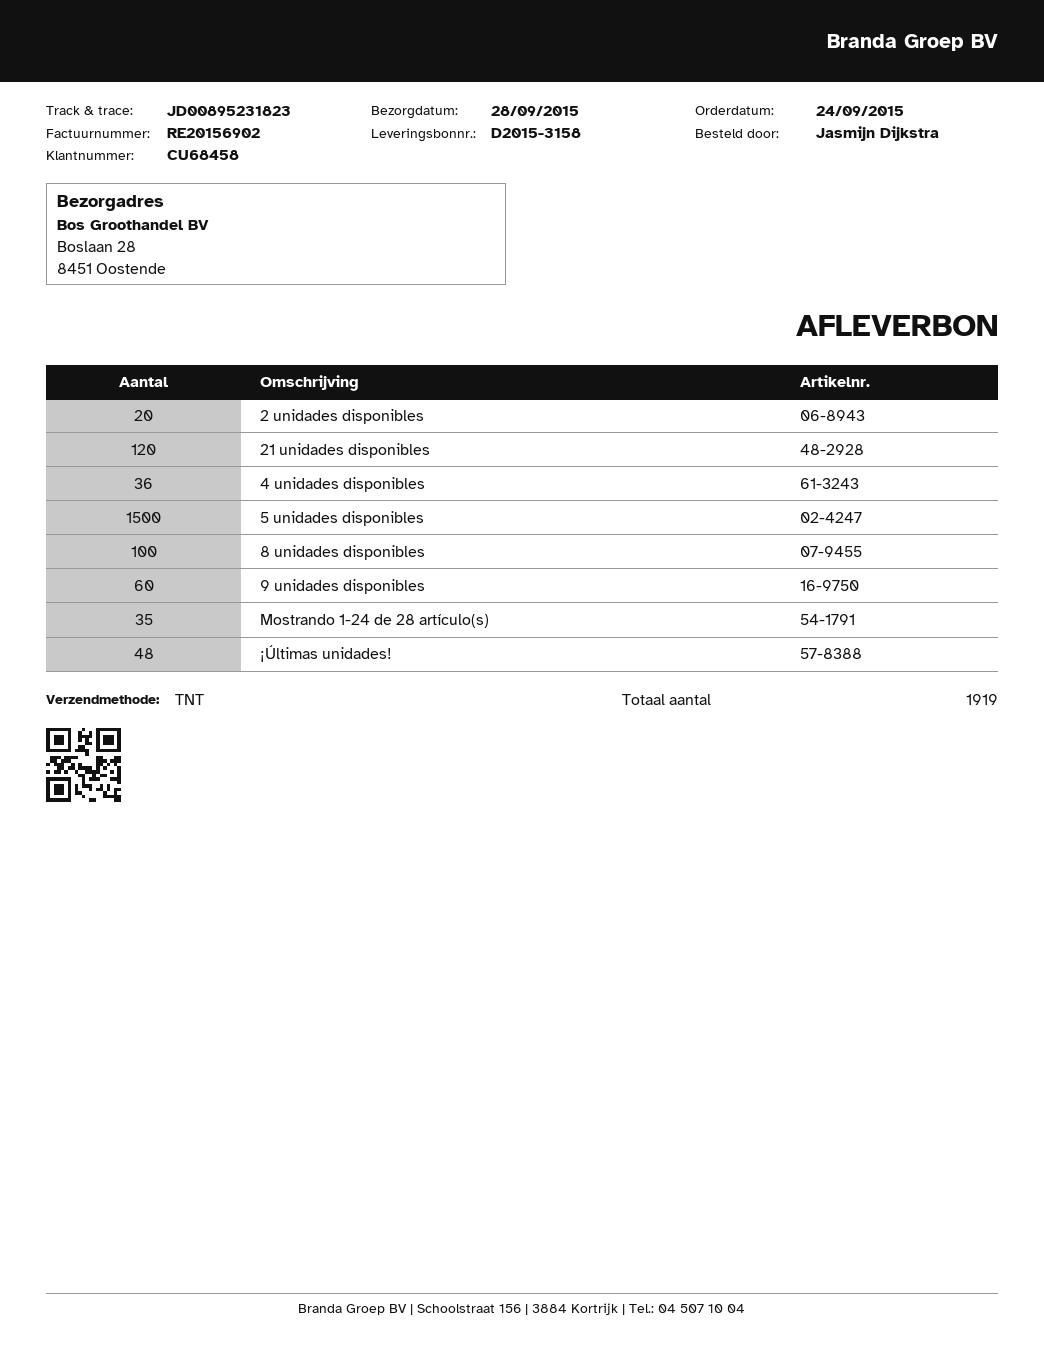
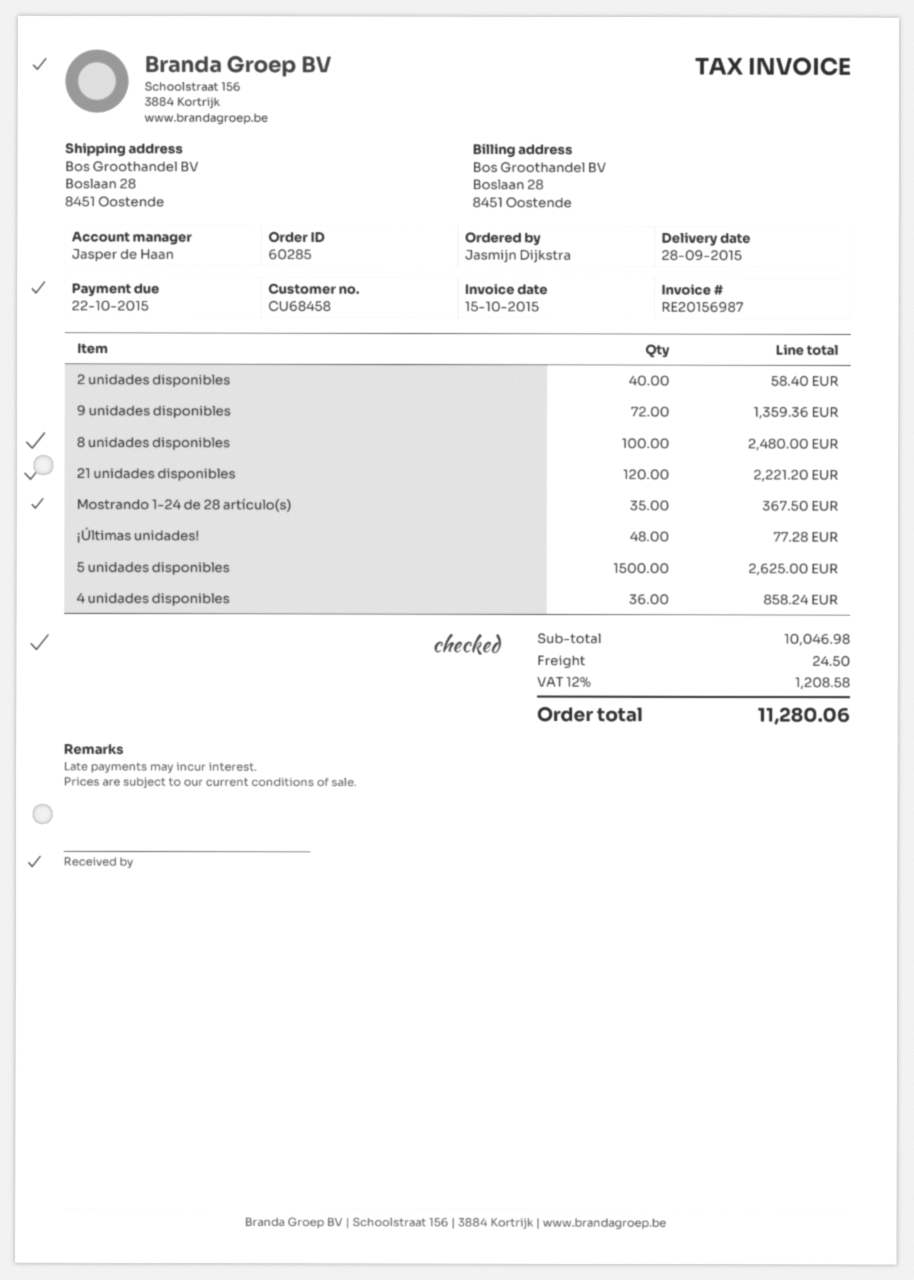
invoice number: RE20156902 -> RE20156987
2 unidades disponibles: 20 -> 40
9 unidades disponibles: 60 -> 72

